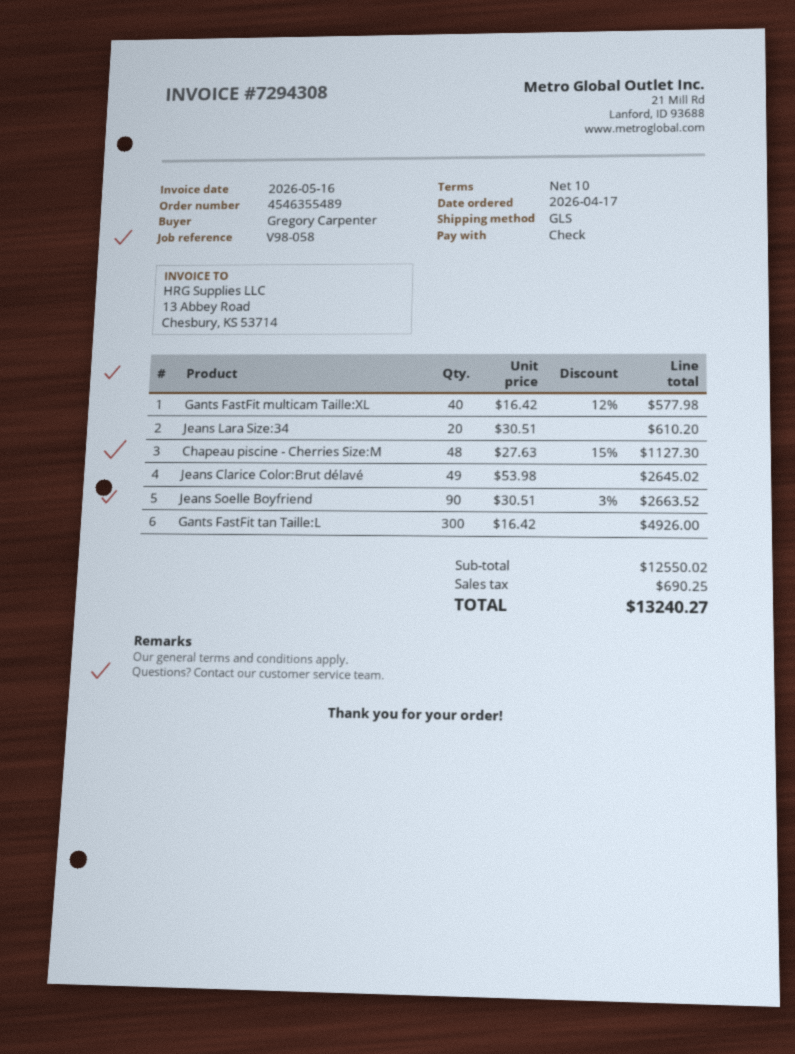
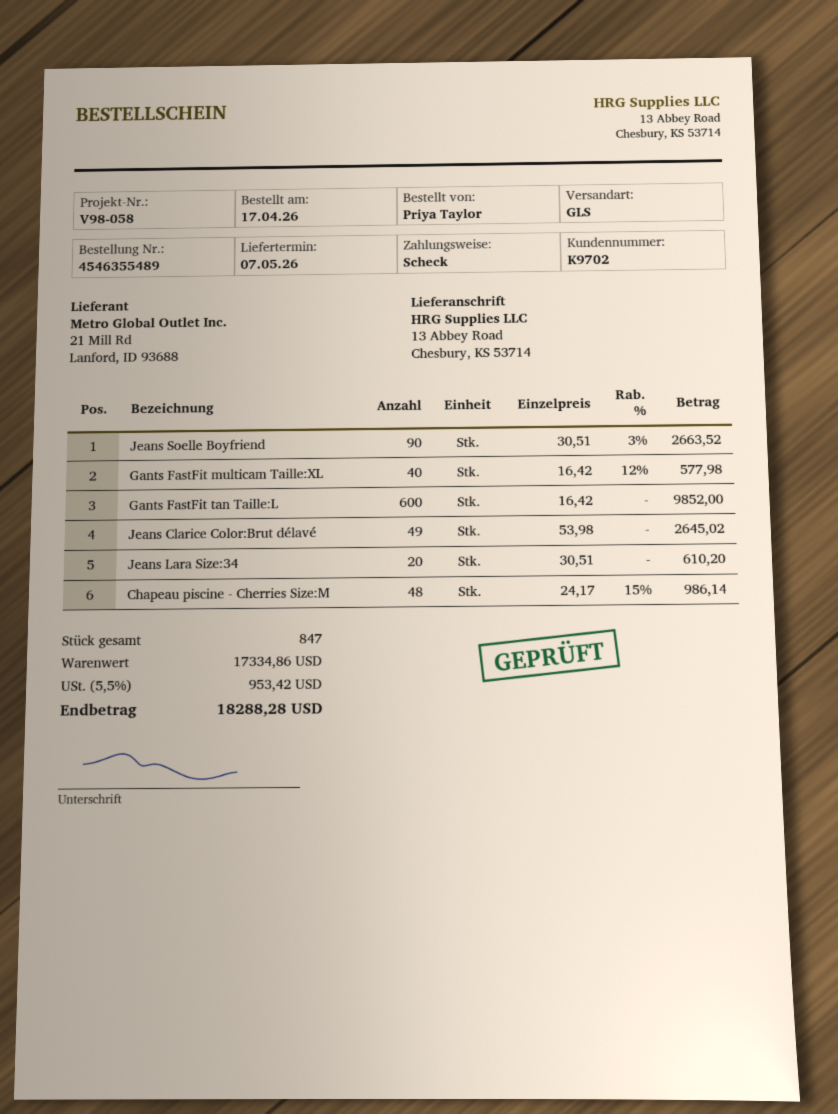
ordered by: Gregory Carpenter -> Priya Taylor
Chapeau piscine - Cherries Size:M: 48 x 27.63 - 15% = 1127.30 -> 48 x 24.17 - 15% = 986.14
Gants FastFit tan Taille:L: 300 x 16.42 = 4926.00 -> 600 x 16.42 = 9852.00
subtotal: 12550.02 -> 17334.86
tax: 690.25 -> 953.42
total: 13240.27 -> 18288.28

